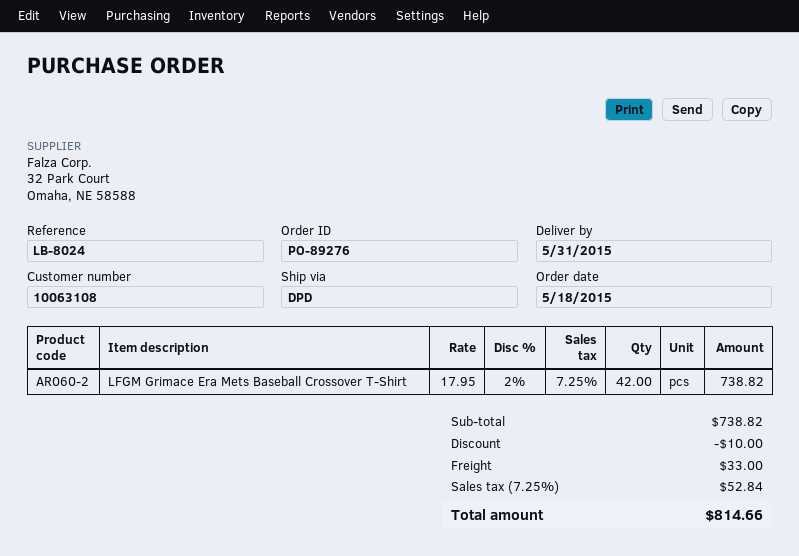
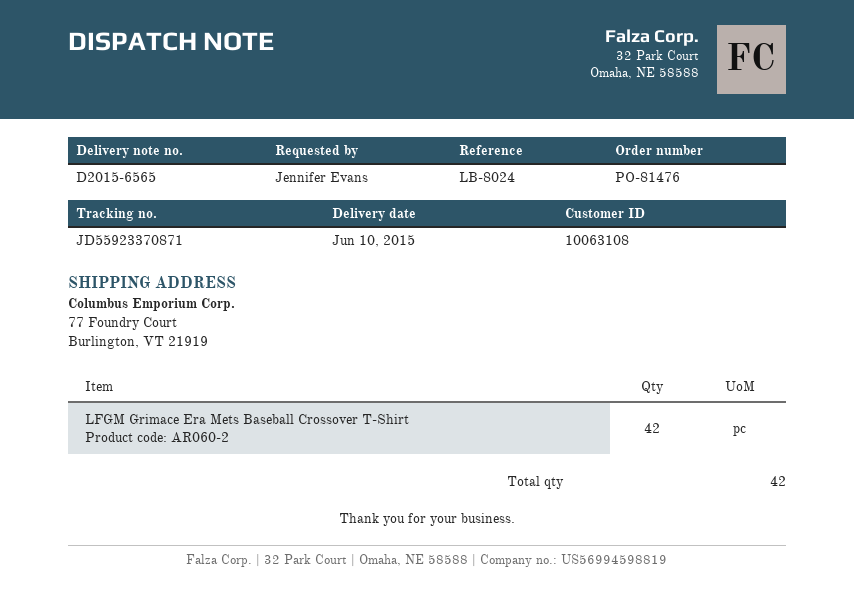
order number: PO-89276 -> PO-81476
delivery date: 2015-05-31 -> 2015-06-10

